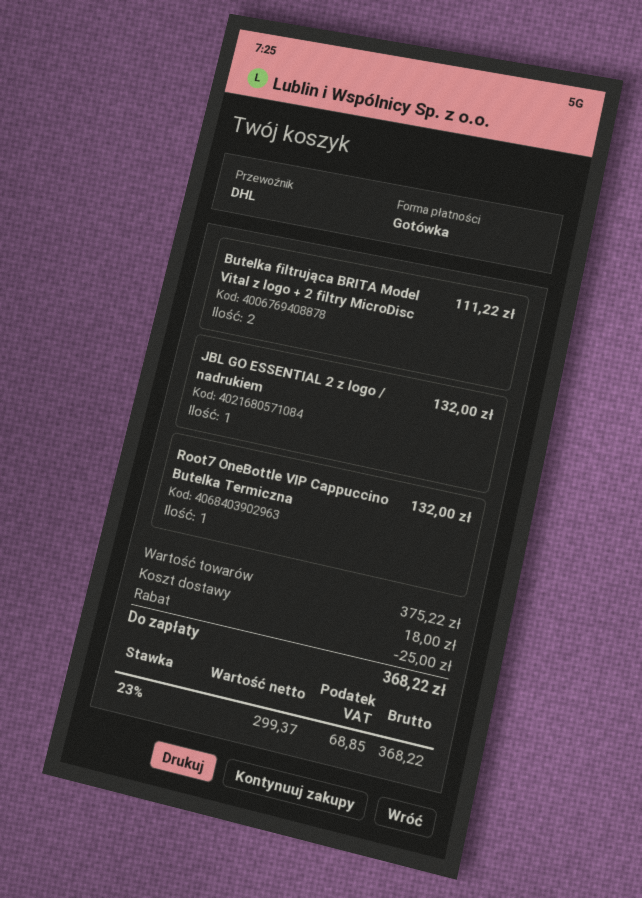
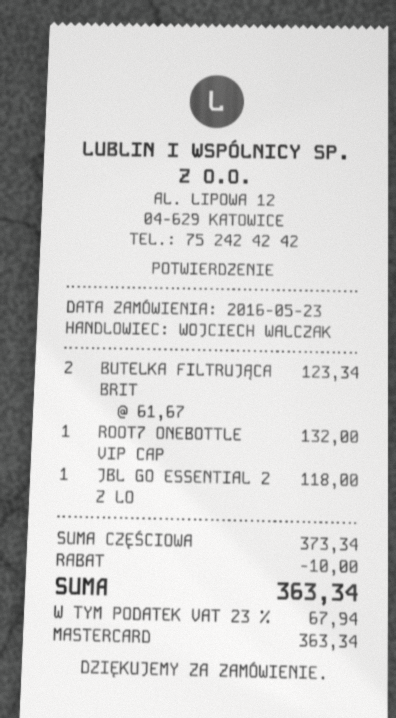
payment method: cash -> Mastercard
Butelka filtrująca BRITA Model Vital z logo + 2 filtry MicroDisc: 2 for 111.22 -> 2 for 123.34
JBL GO ESSENTIAL 2 z logo / nadrukiem: 1 for 132.00 -> 1 for 118.00
subtotal: 375.22 -> 373.34
discount: 25.00 -> 10.00
shipping: 18.00 -> none
tax: 23% = 68.85 -> 23% = 67.94
total: 368.22 -> 363.34

